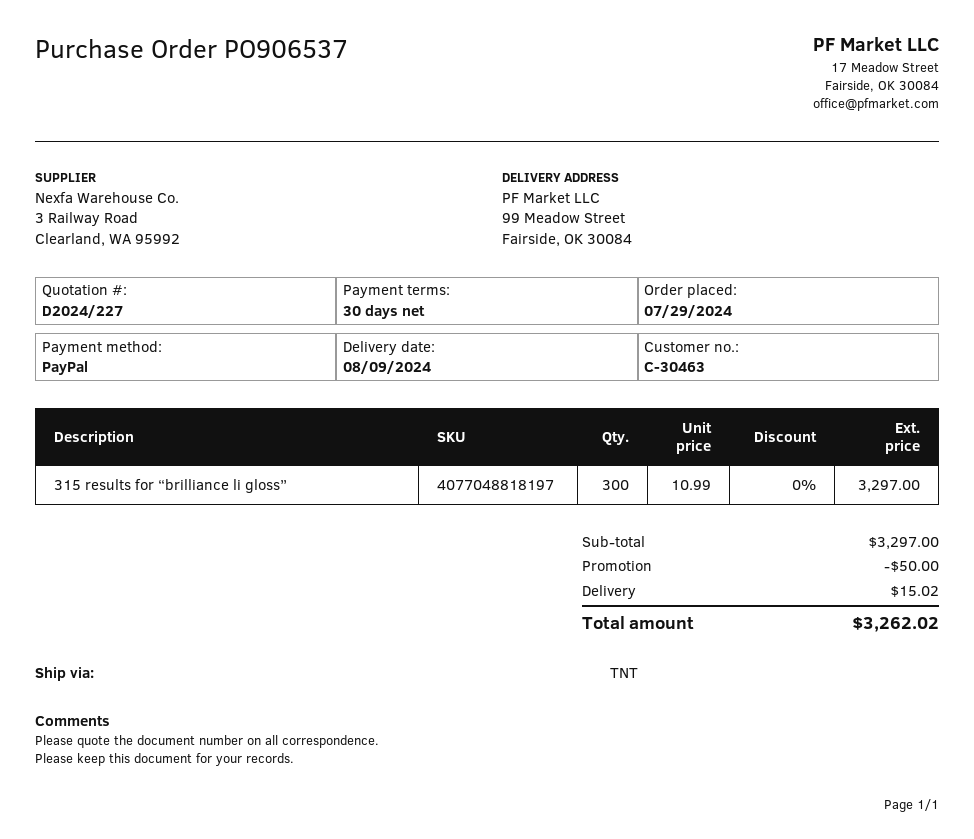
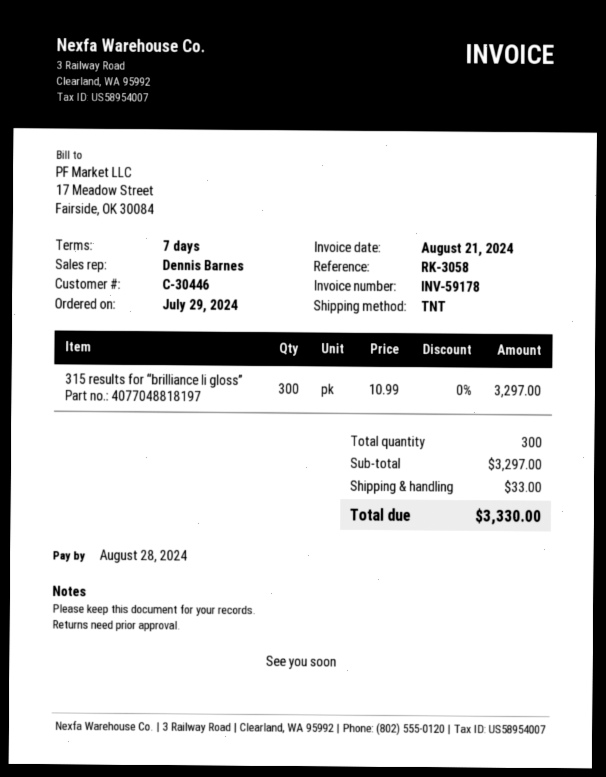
payment terms: 30 days -> 7 days
customer number: C-30463 -> C-30446
discount: 50.00 -> none
shipping: 15.02 -> 33.00
total: 3262.02 -> 3330.00

